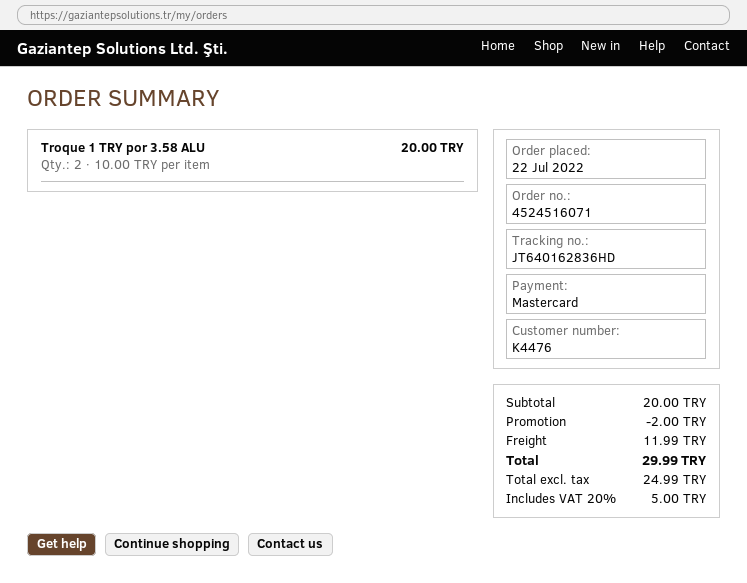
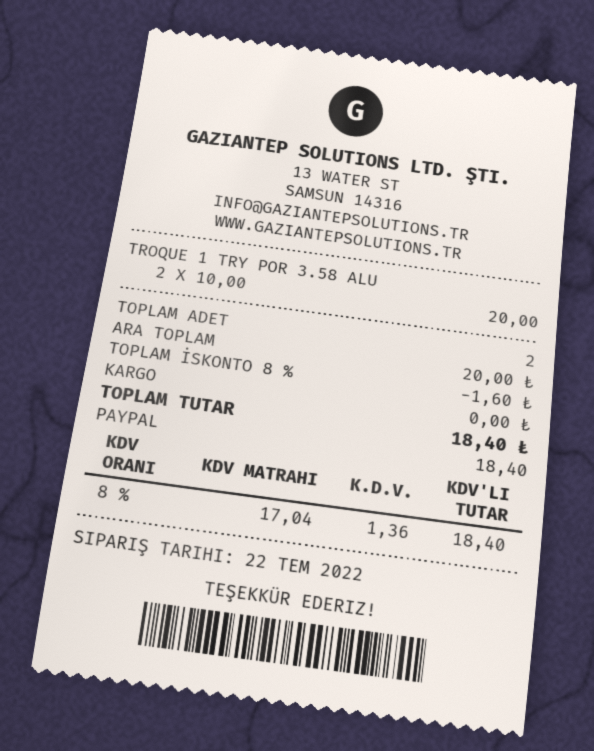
payment method: Mastercard -> PayPal
discount: 2.00 -> 1.60
shipping: 11.99 -> 0.00
net: 24.99 -> 17.04
tax: 20% = 5.00 -> 8% = 1.36
total: 29.99 -> 18.40

